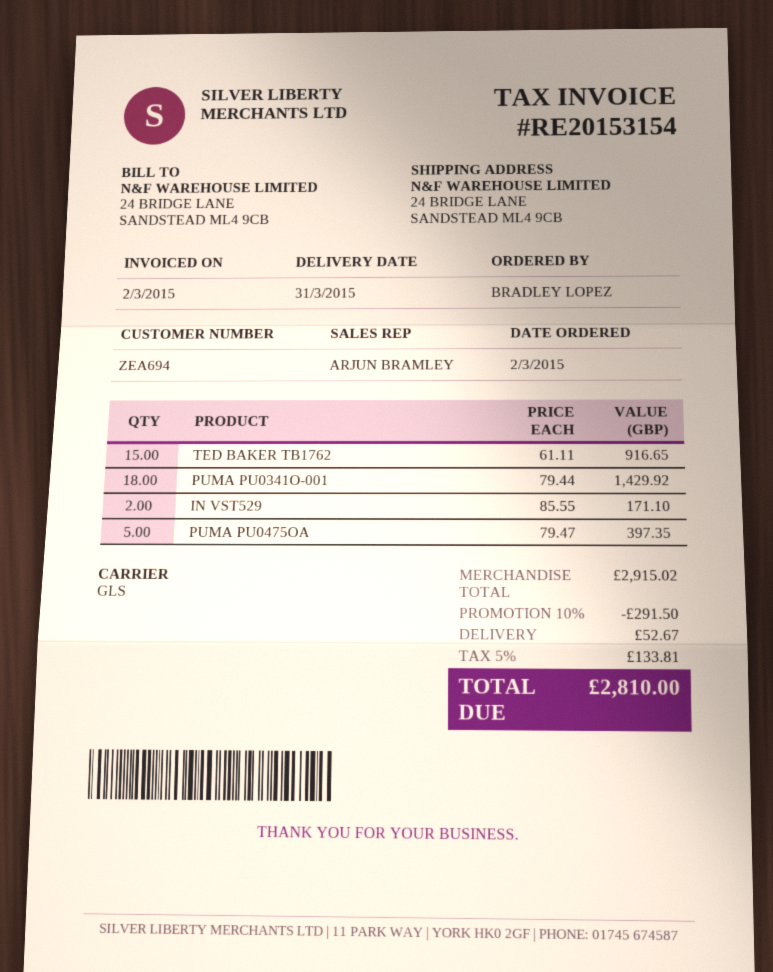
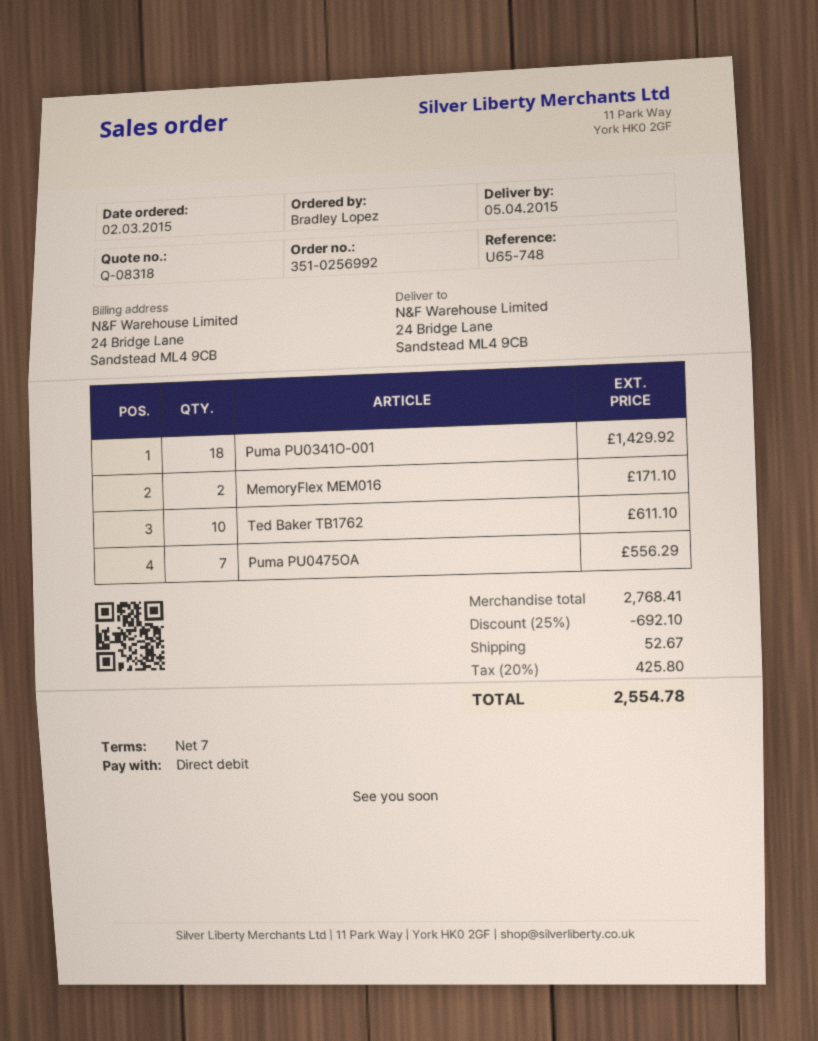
delivery date: 2015-03-31 -> 2015-04-05
TED BAKER TB1762: 15 for 916.65 -> 10 for 611.10
IN VST529: 2 for 171.10 -> none
PUMA PU0475OA: 5 for 397.35 -> 7 for 556.29
MemoryFlex MEM016: none -> 2 for 171.10
subtotal: 2915.02 -> 2768.41
discount: 10% = 291.50 -> 25% = 692.10
tax: 5% = 133.81 -> 20% = 425.80
total: 2810.00 -> 2554.78

